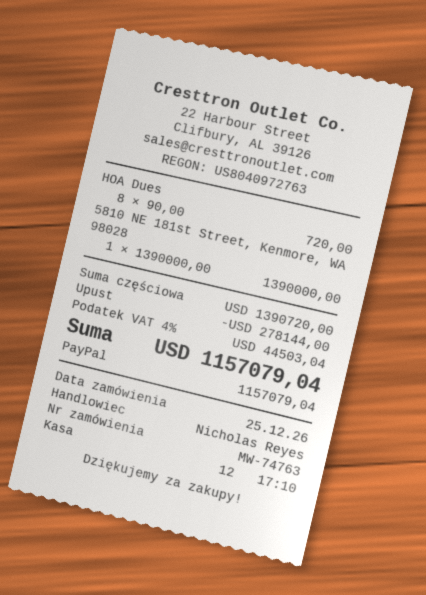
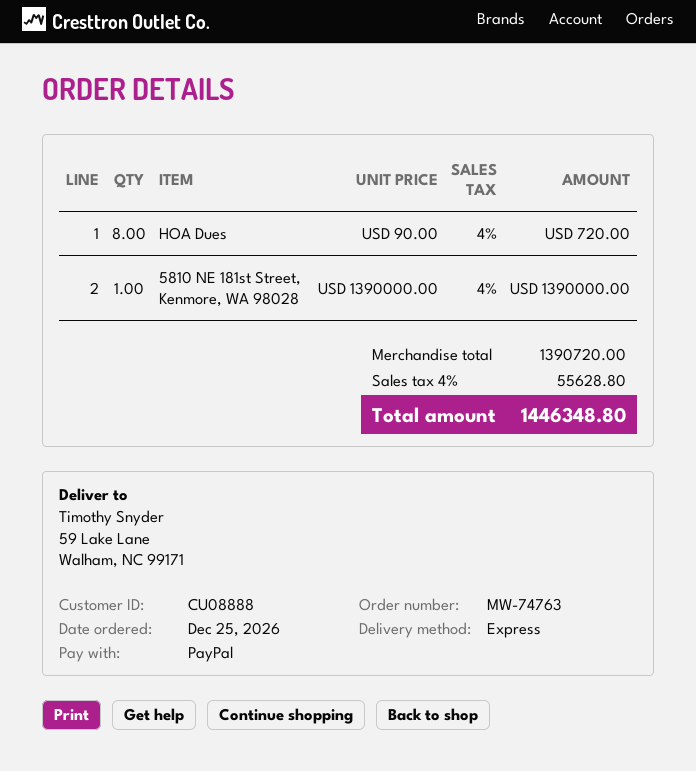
discount: 278144.00 -> none
tax: 4% = 44503.04 -> 4% = 55628.80
total: 1157079.04 -> 1446348.80

